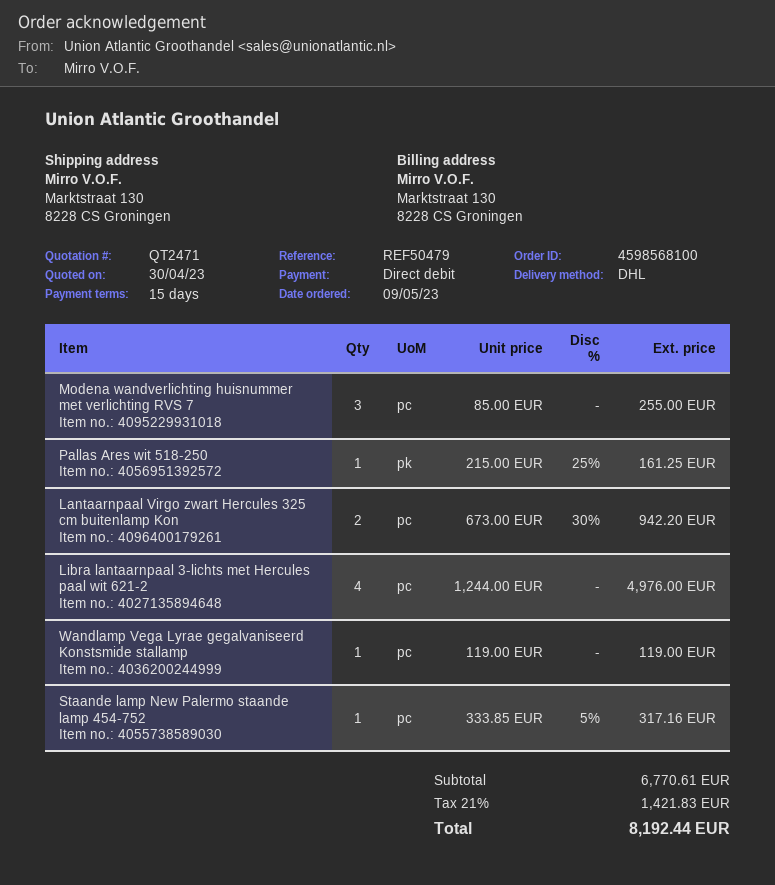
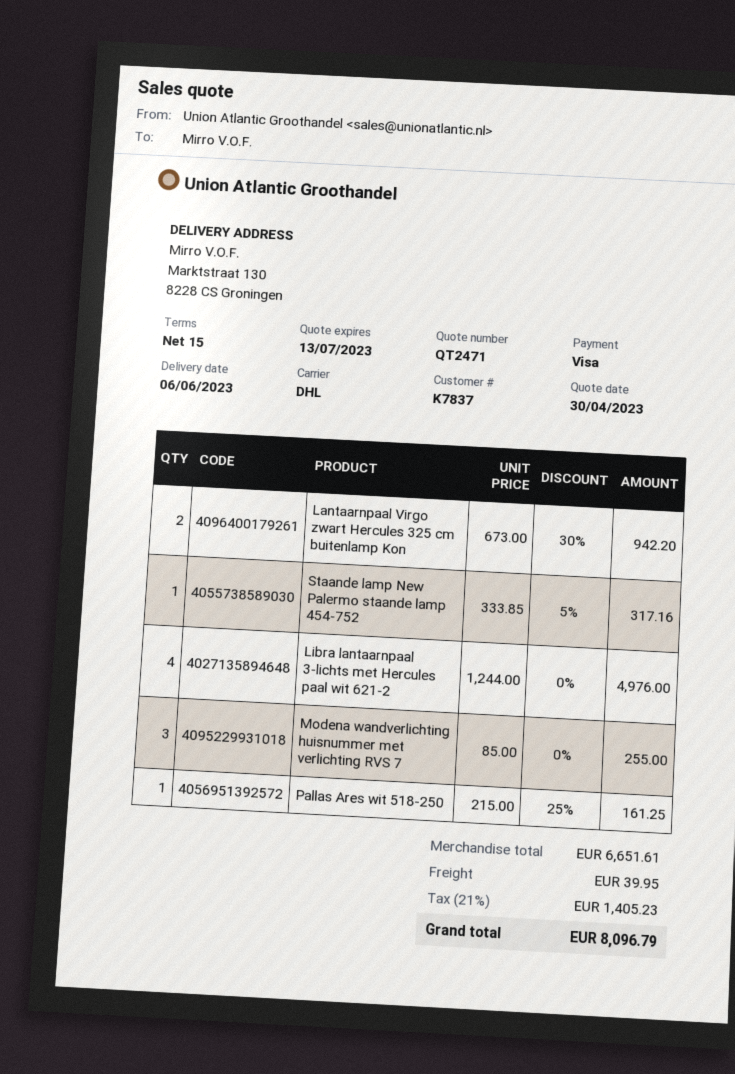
payment method: direct debit -> Visa
Wandlamp Vega Lyrae gegalvaniseerd Konstsmide stallamp: 1 x 119.00 = 119.00 -> none
subtotal: 6770.61 -> 6651.61
shipping: none -> 39.95
tax: 21% = 1421.83 -> 21% = 1405.23
total: 8192.44 -> 8096.79

